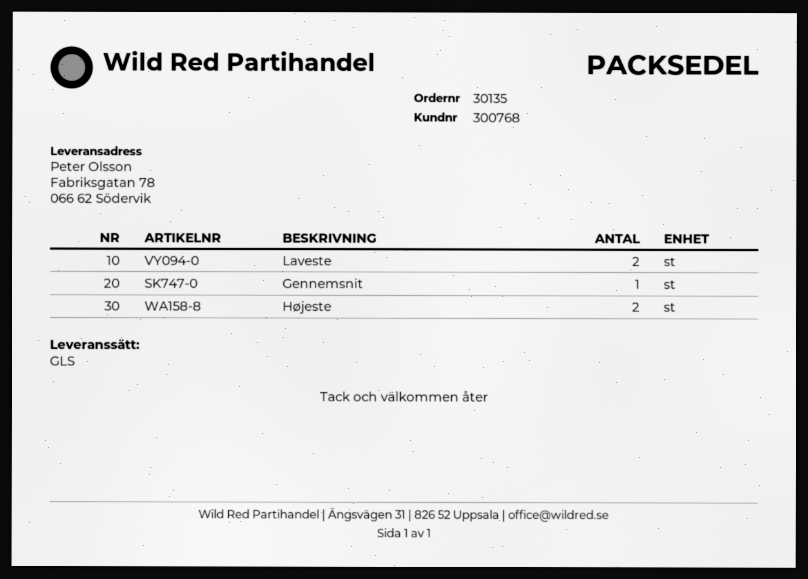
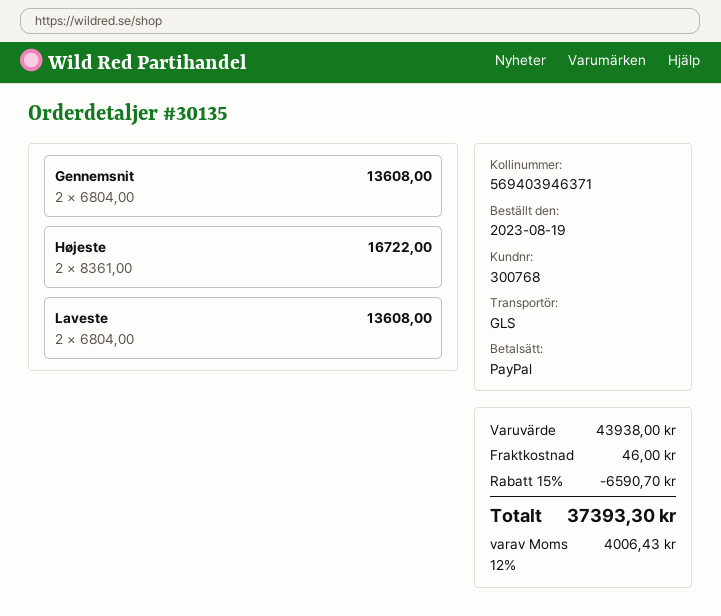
Gennemsnit: 1 -> 2

